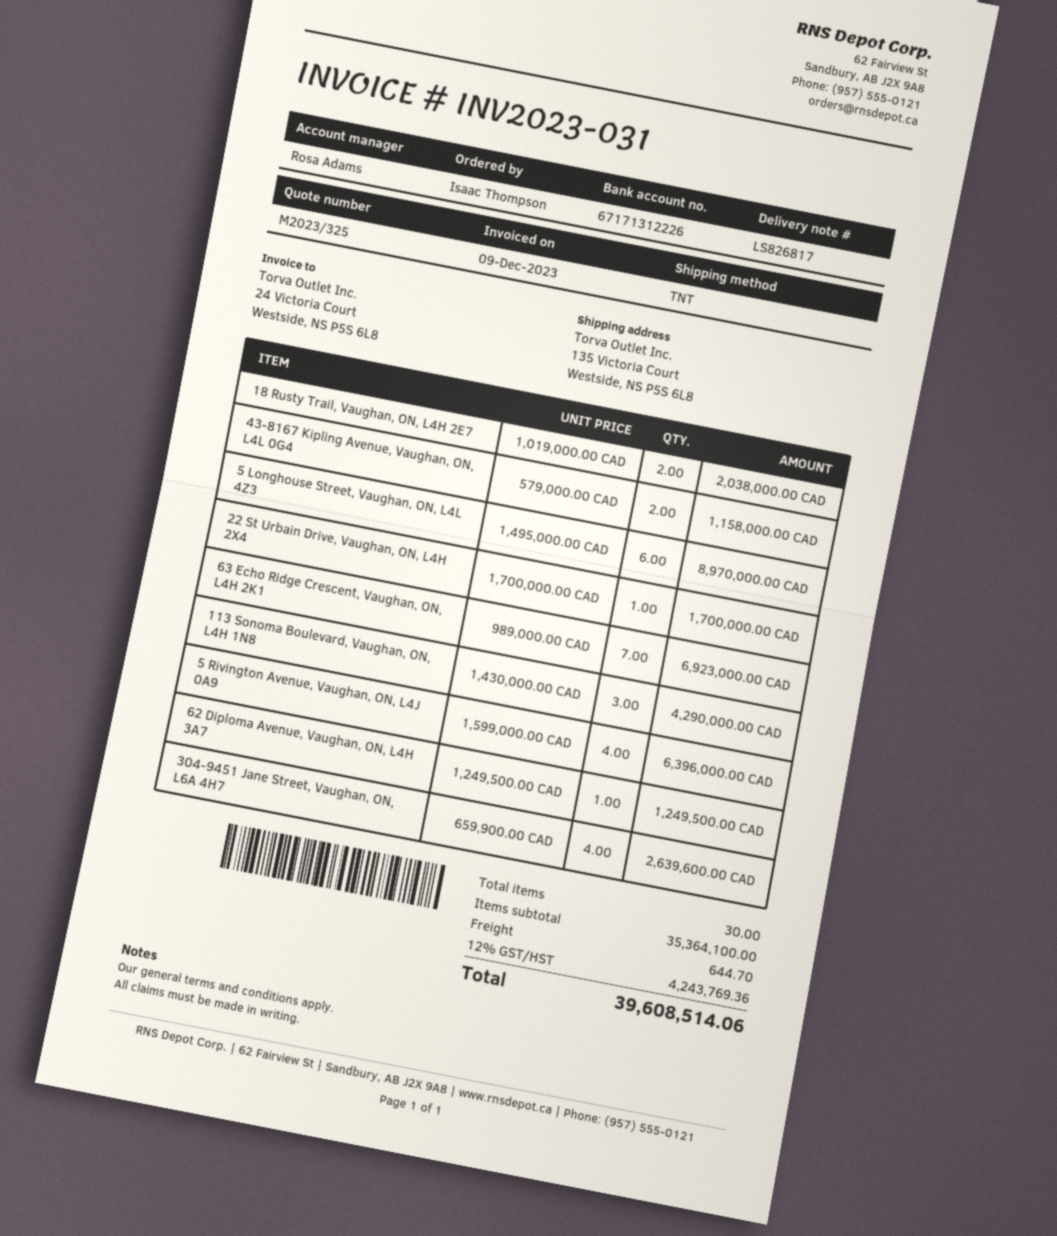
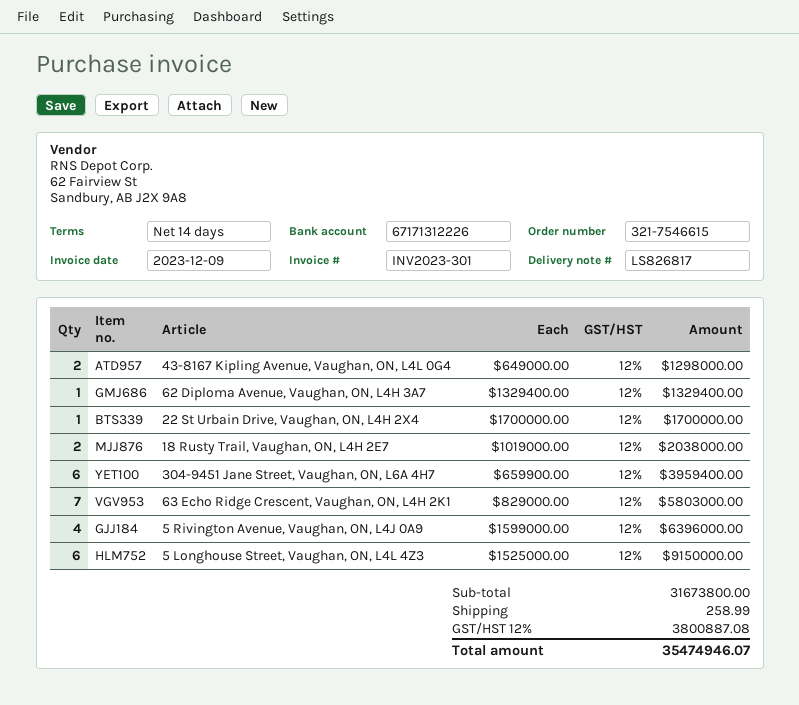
invoice number: INV2023-031 -> INV2023-301
43-8167 Kipling Avenue, Vaughan, ON, L4L 0G4: 2 x 579000.00 = 1158000.00 -> 2 x 649000.00 = 1298000.00
5 Longhouse Street, Vaughan, ON, L4L 4Z3: 6 x 1495000.00 = 8970000.00 -> 6 x 1525000.00 = 9150000.00
63 Echo Ridge Crescent, Vaughan, ON, L4H 2K1: 7 x 989000.00 = 6923000.00 -> 7 x 829000.00 = 5803000.00
113 Sonoma Boulevard, Vaughan, ON, L4H 1N8: 3 x 1430000.00 = 4290000.00 -> none
62 Diploma Avenue, Vaughan, ON, L4H 3A7: 1 x 1249500.00 = 1249500.00 -> 1 x 1329400.00 = 1329400.00
304-9451 Jane Street, Vaughan, ON, L6A 4H7: 4 x 659900.00 = 2639600.00 -> 6 x 659900.00 = 3959400.00
subtotal: 35364100.00 -> 31673800.00
shipping: 644.70 -> 258.99
tax: 12% = 4243769.36 -> 12% = 3800887.08
total: 39608514.06 -> 35474946.07

